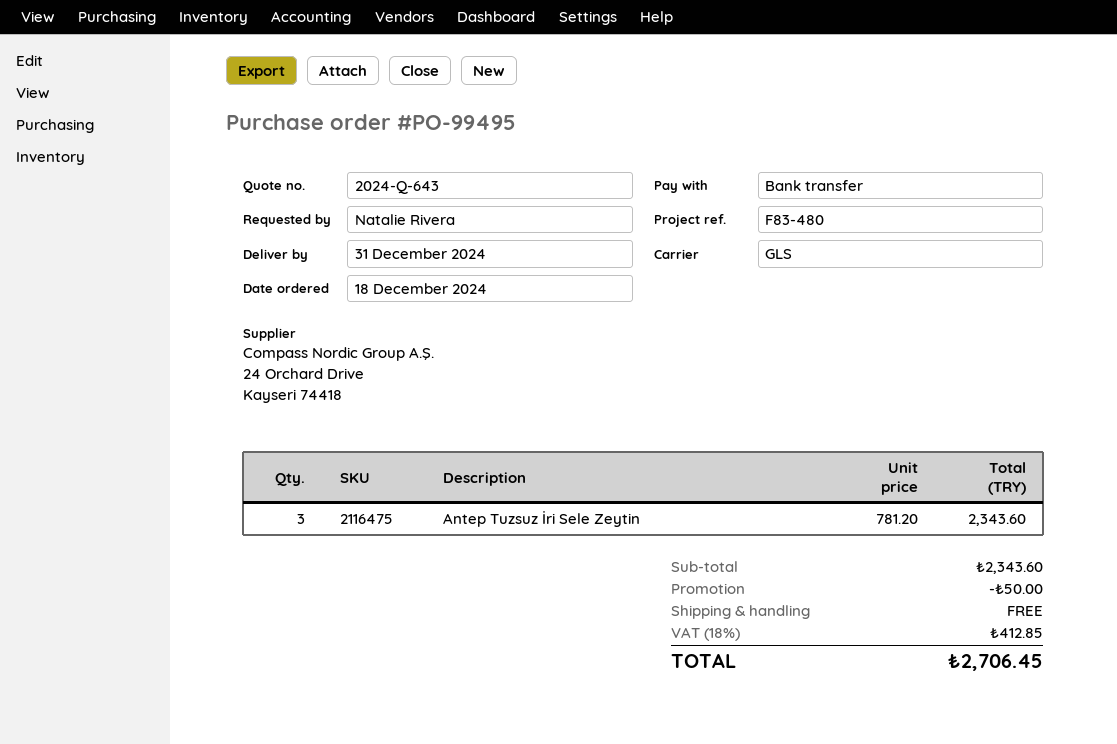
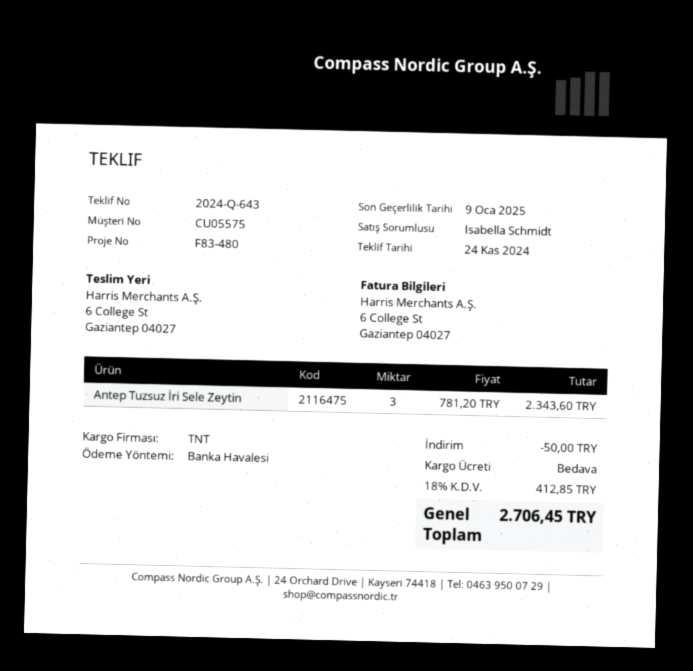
shipping method: GLS -> TNT

